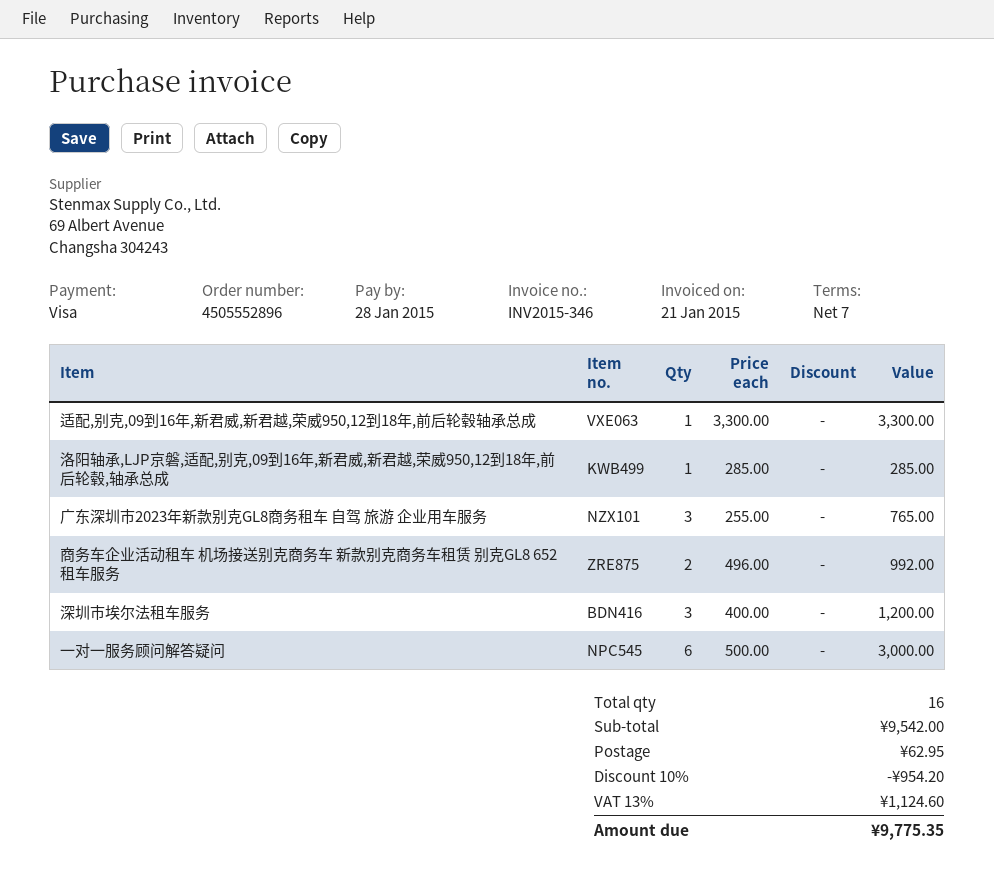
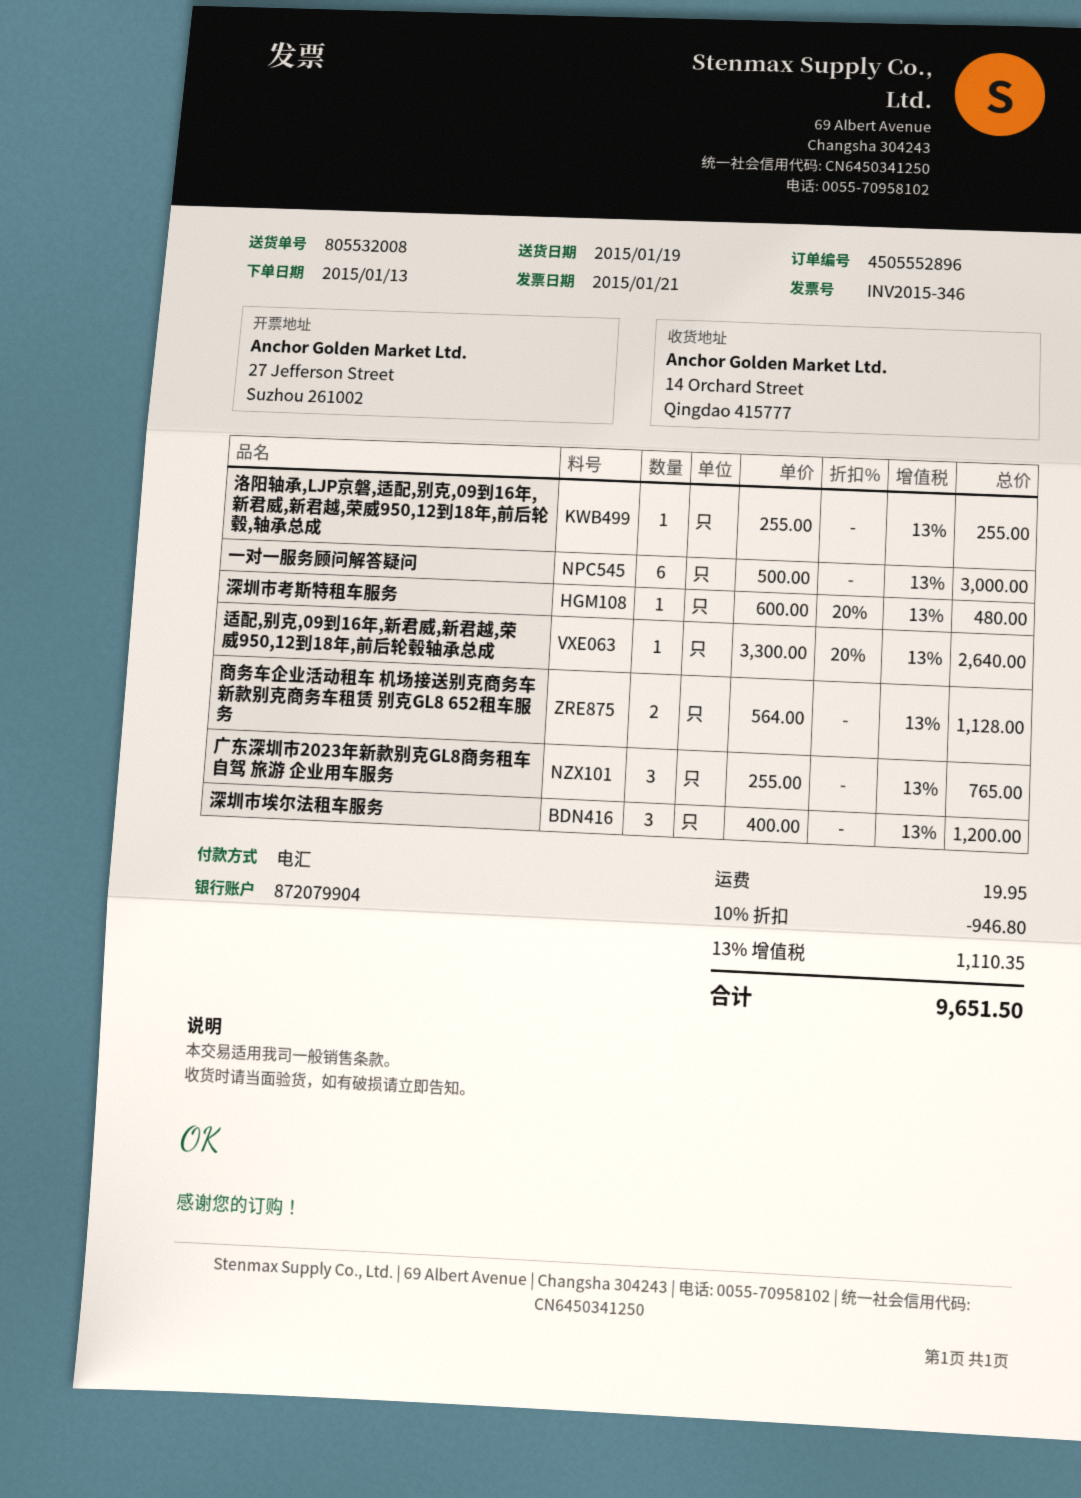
payment method: Visa -> bank transfer
适配,别克,09到16年,新君威,新君越,荣威950,12到18年,前后轮毂轴承总成: 1 x 3300.00 = 3300.00 -> 1 x 3300.00 - 20% = 2640.00
洛阳轴承,LJP京磐,适配,别克,09到16年,新君威,新君越,荣威950,12到18年,前后轮毂,轴承总成: 1 x 285.00 = 285.00 -> 1 x 255.00 = 255.00
商务车企业活动租车 机场接送别克商务车 新款别克商务车租赁 别克GL8 652租车服务: 2 x 496.00 = 992.00 -> 2 x 564.00 = 1128.00
深圳市考斯特租车服务: none -> 1 x 600.00 - 20% = 480.00
discount: 10% = 954.20 -> 10% = 946.80
shipping: 62.95 -> 19.95
tax: 13% = 1124.60 -> 13% = 1110.35
total: 9775.35 -> 9651.50

